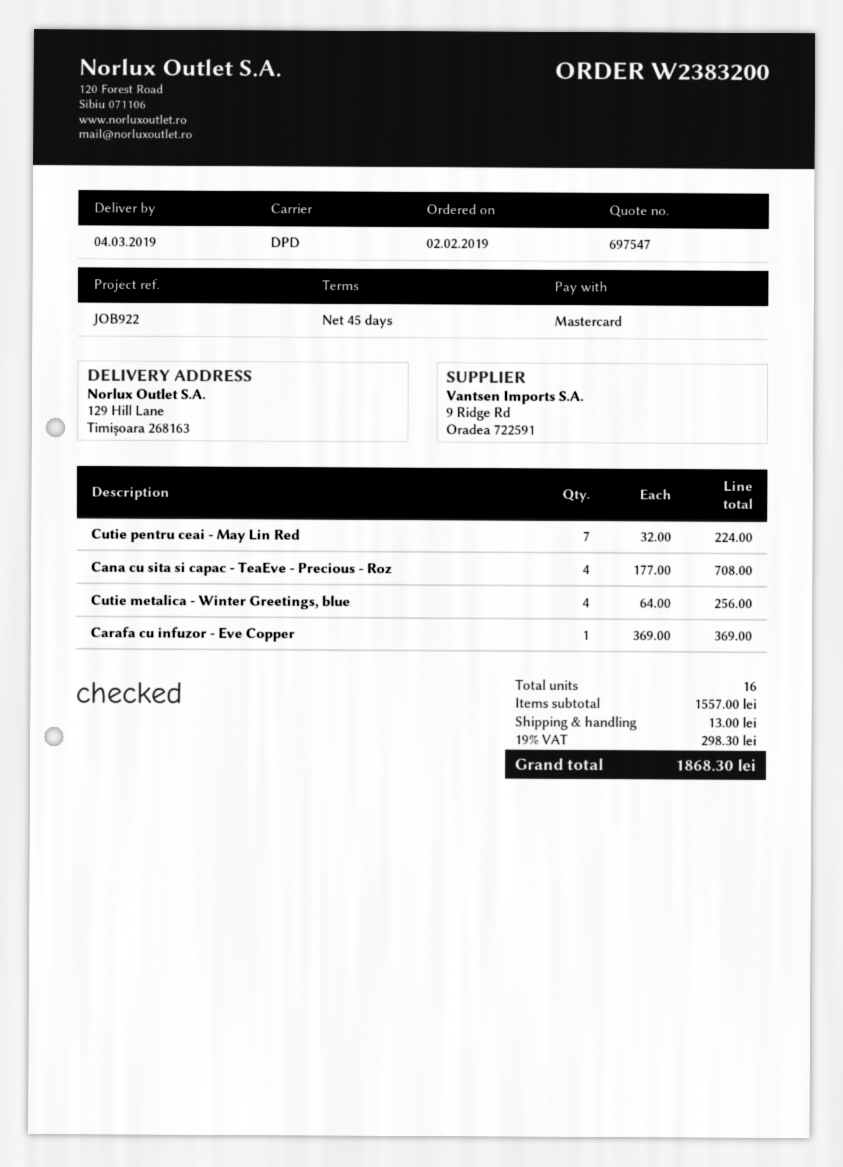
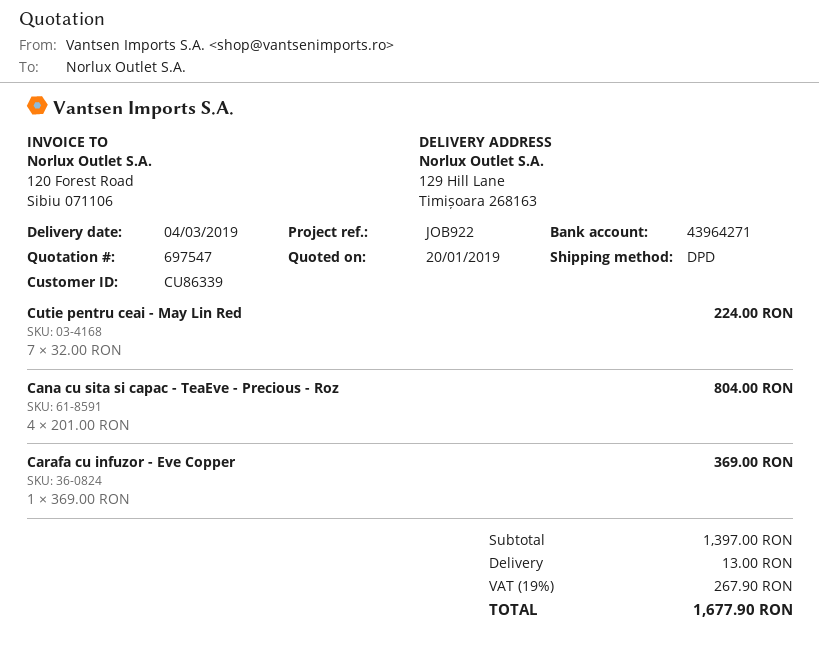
Cana cu sita si capac - TeaEve - Precious - Roz: 4 x 177.00 = 708.00 -> 4 x 201.00 = 804.00
Cutie metalica - Winter Greetings, blue: 4 x 64.00 = 256.00 -> none
subtotal: 1557.00 -> 1397.00
tax: 19% = 298.30 -> 19% = 267.90
total: 1868.30 -> 1677.90

